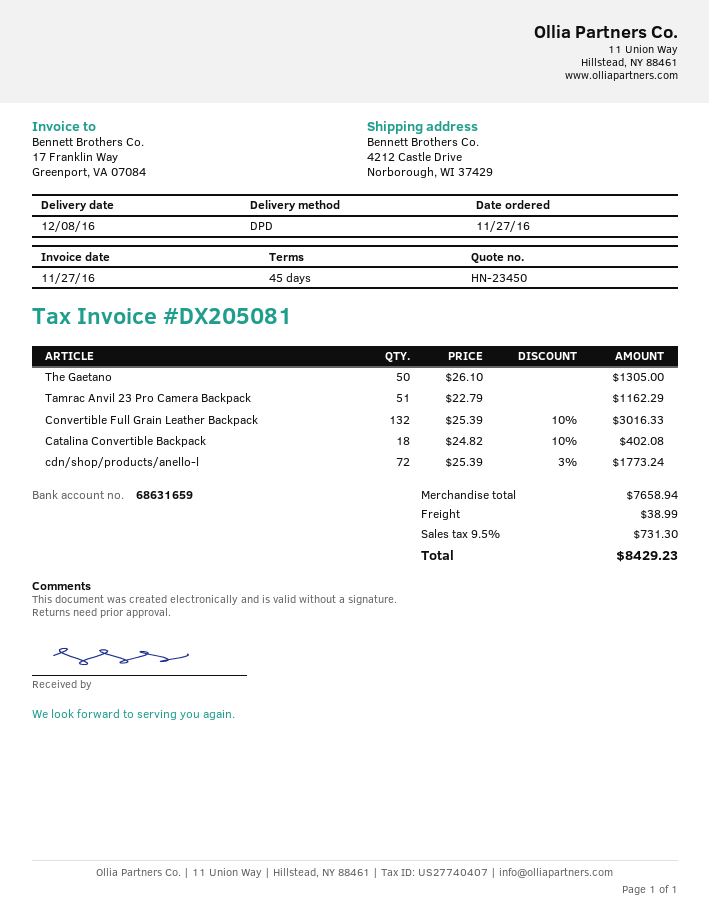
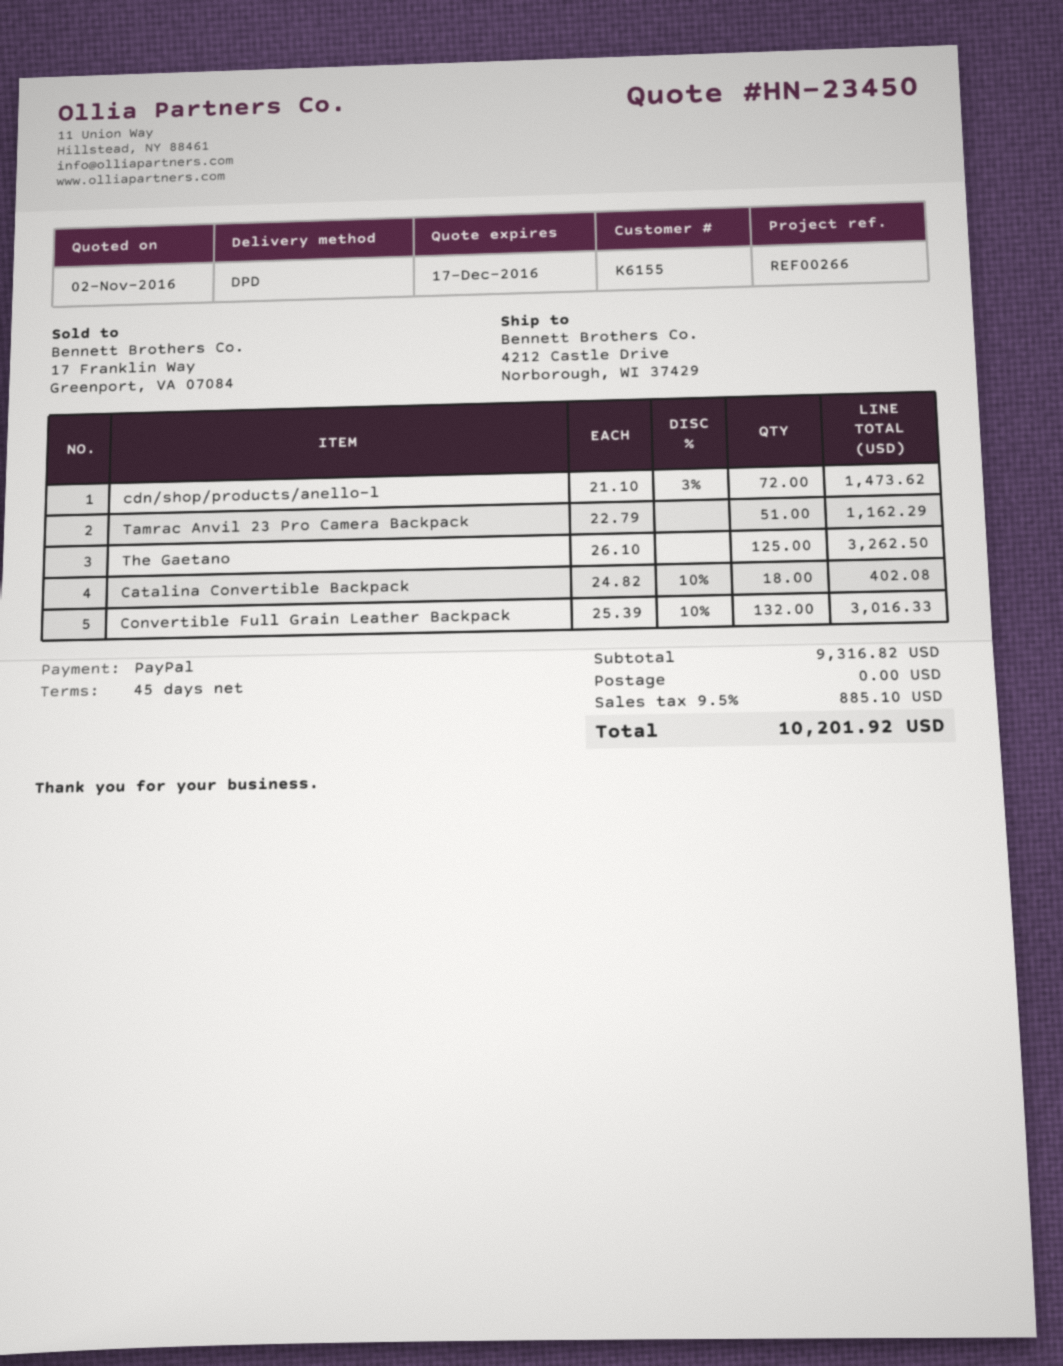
The Gaetano: 50 x 26.10 = 1305.00 -> 125 x 26.10 = 3262.50
cdn/shop/products/anello-l: 72 x 25.39 - 3% = 1773.24 -> 72 x 21.10 - 3% = 1473.62
subtotal: 7658.94 -> 9316.82
shipping: 38.99 -> 0.00
tax: 9.5% = 731.30 -> 9.5% = 885.10
total: 8429.23 -> 10201.92

